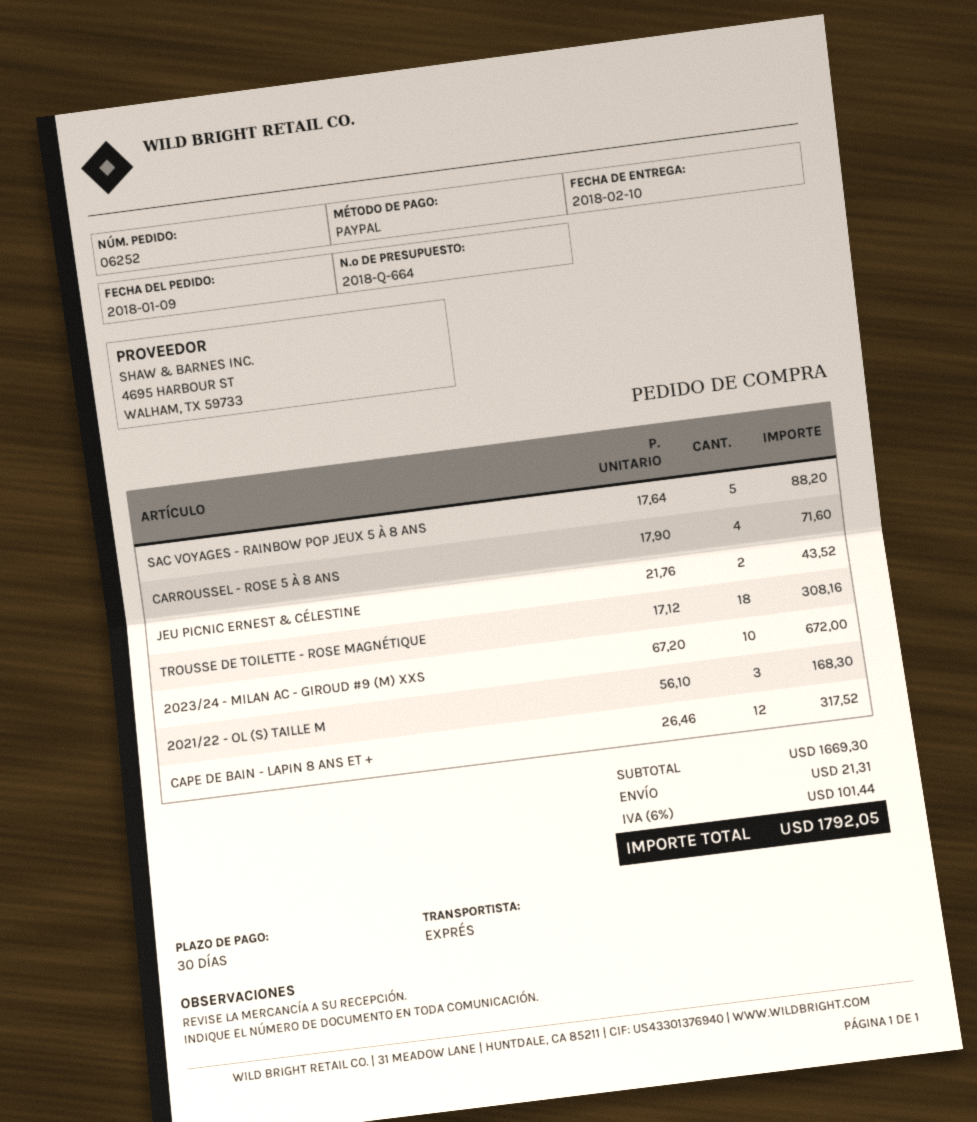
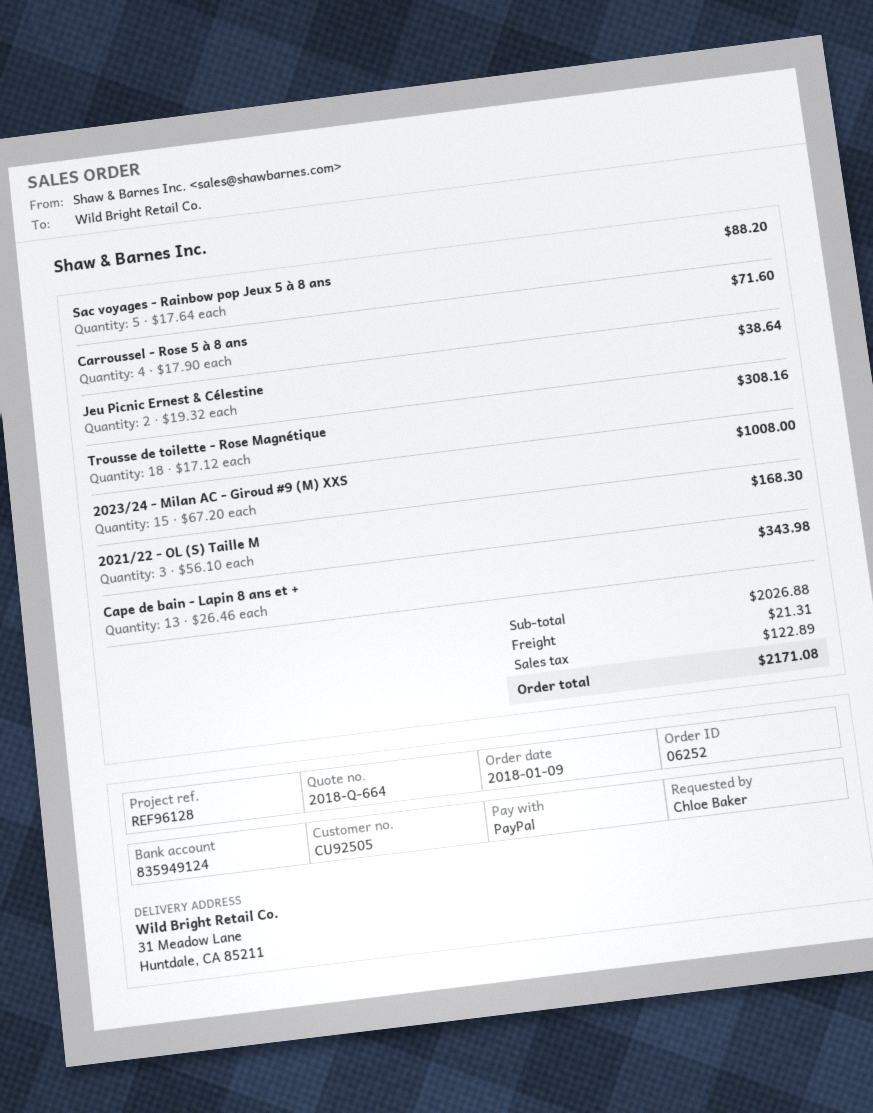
JEU PICNIC ERNEST & CÉLESTINE: 2 x 21.76 = 43.52 -> 2 x 19.32 = 38.64
2023/24 - MILAN AC - GIROUD #9 (M) XXS: 10 x 67.20 = 672.00 -> 15 x 67.20 = 1008.00
CAPE DE BAIN - LAPIN 8 ANS ET +: 12 x 26.46 = 317.52 -> 13 x 26.46 = 343.98
subtotal: 1669.30 -> 2026.88
tax: 101.44 -> 122.89
total: 1792.05 -> 2171.08

